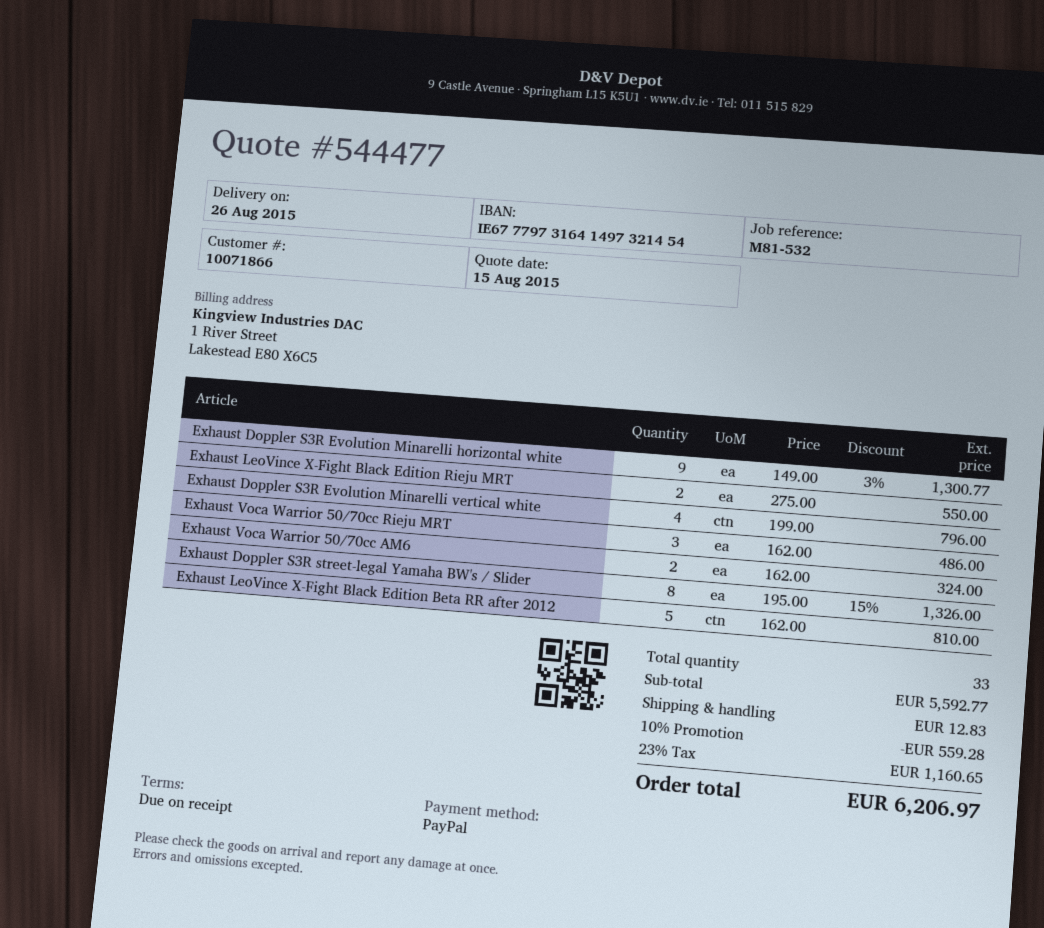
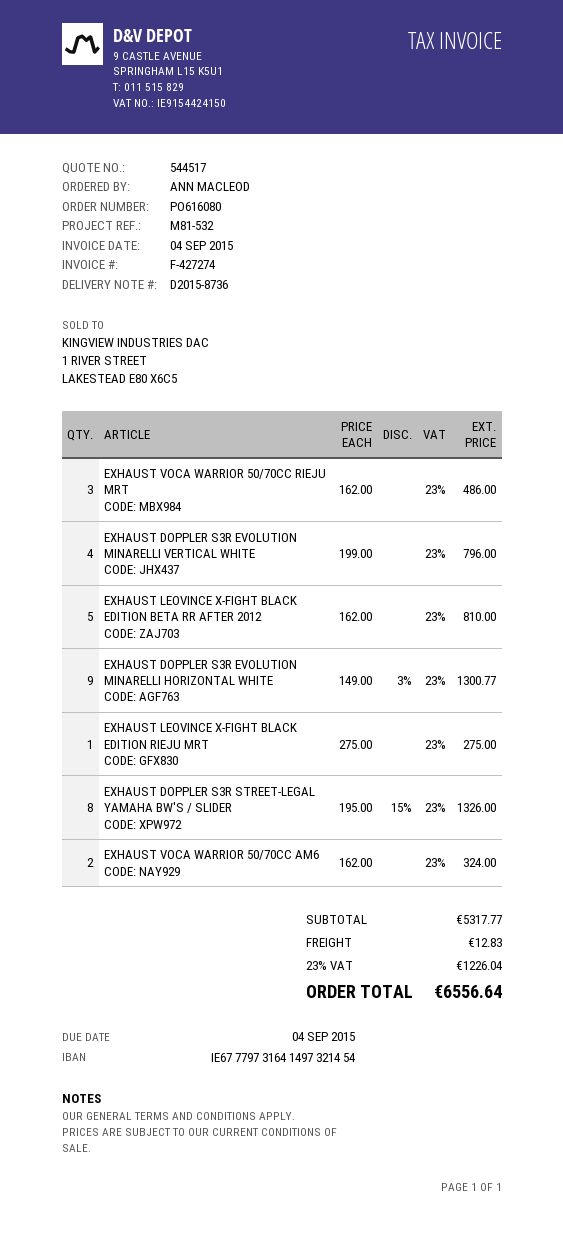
quote number: 544477 -> 544517
Exhaust LeoVince X-Fight Black Edition Rieju MRT: 2 x 275.00 = 550.00 -> 1 x 275.00 = 275.00
subtotal: 5592.77 -> 5317.77
discount: 10% = 559.28 -> none
tax: 23% = 1160.65 -> 23% = 1226.04
total: 6206.97 -> 6556.64

